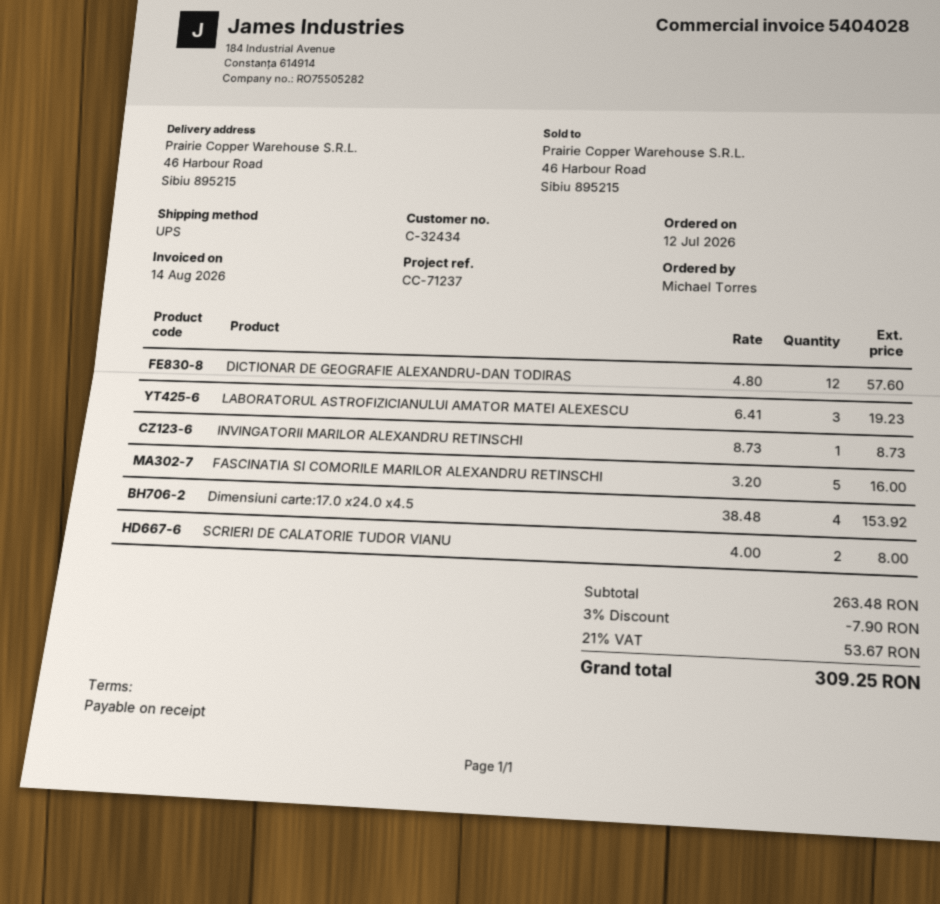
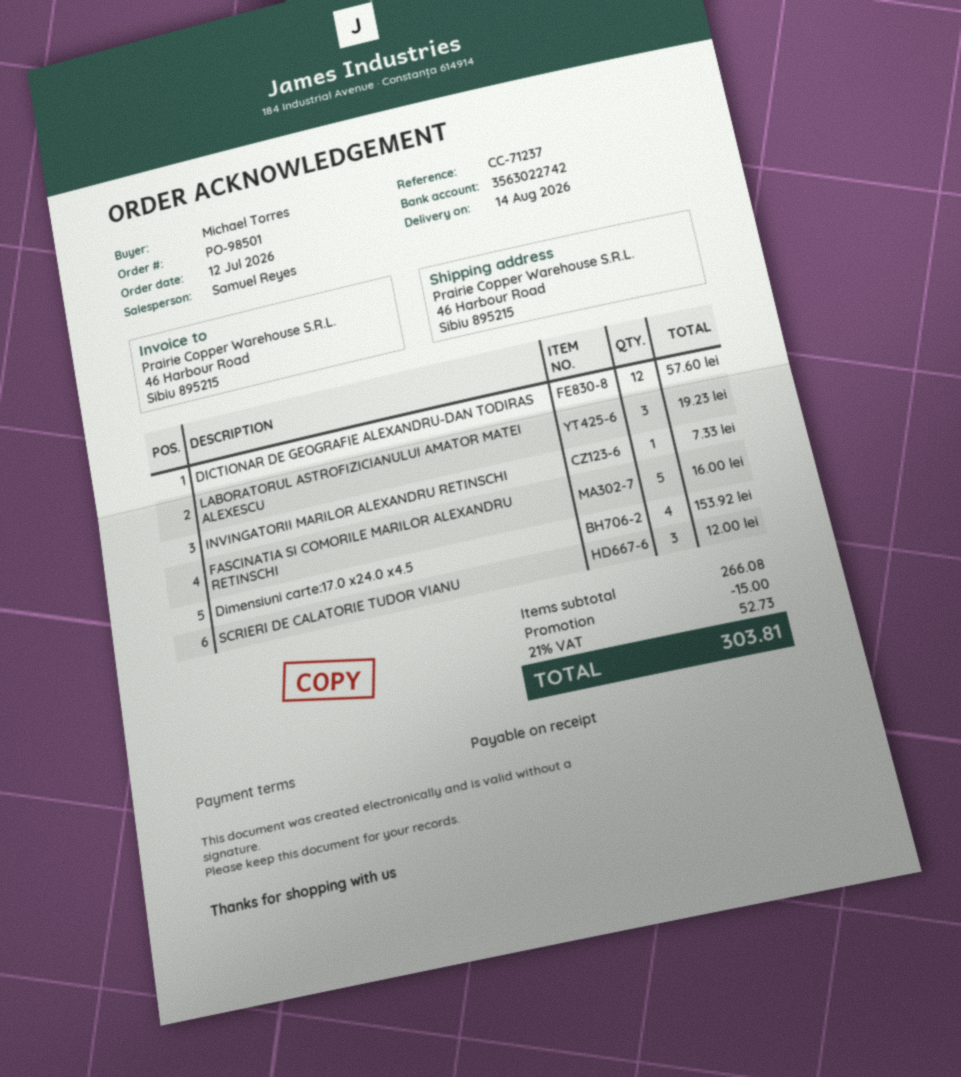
INVINGATORII MARILOR ALEXANDRU RETINSCHI: 1 for 8.73 -> 1 for 7.33
SCRIERI DE CALATORIE TUDOR VIANU: 2 for 8.00 -> 3 for 12.00
subtotal: 263.48 -> 266.08
discount: 7.90 -> 15.00
tax: 21% = 53.67 -> 21% = 52.73
total: 309.25 -> 303.81

